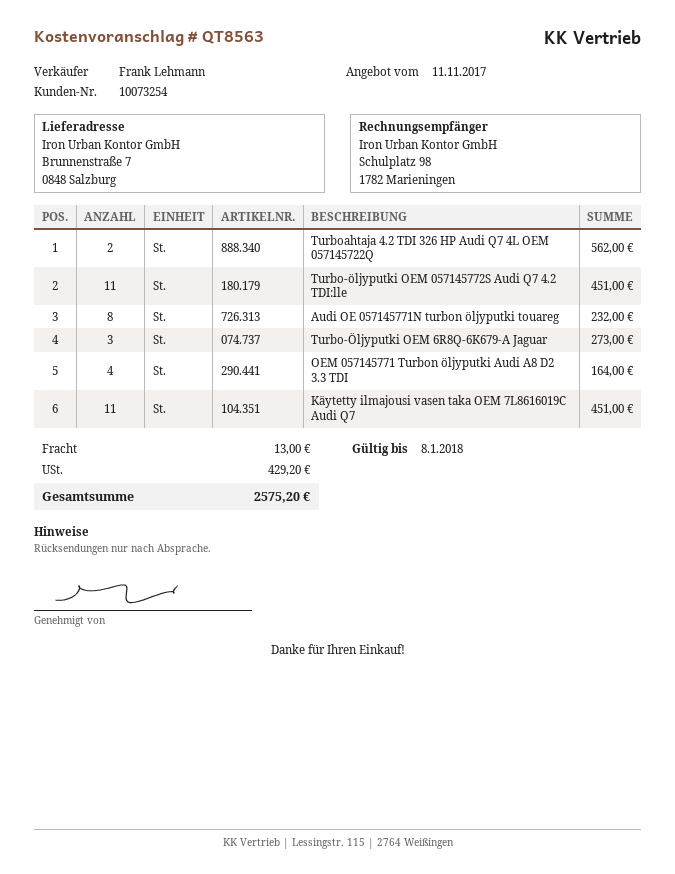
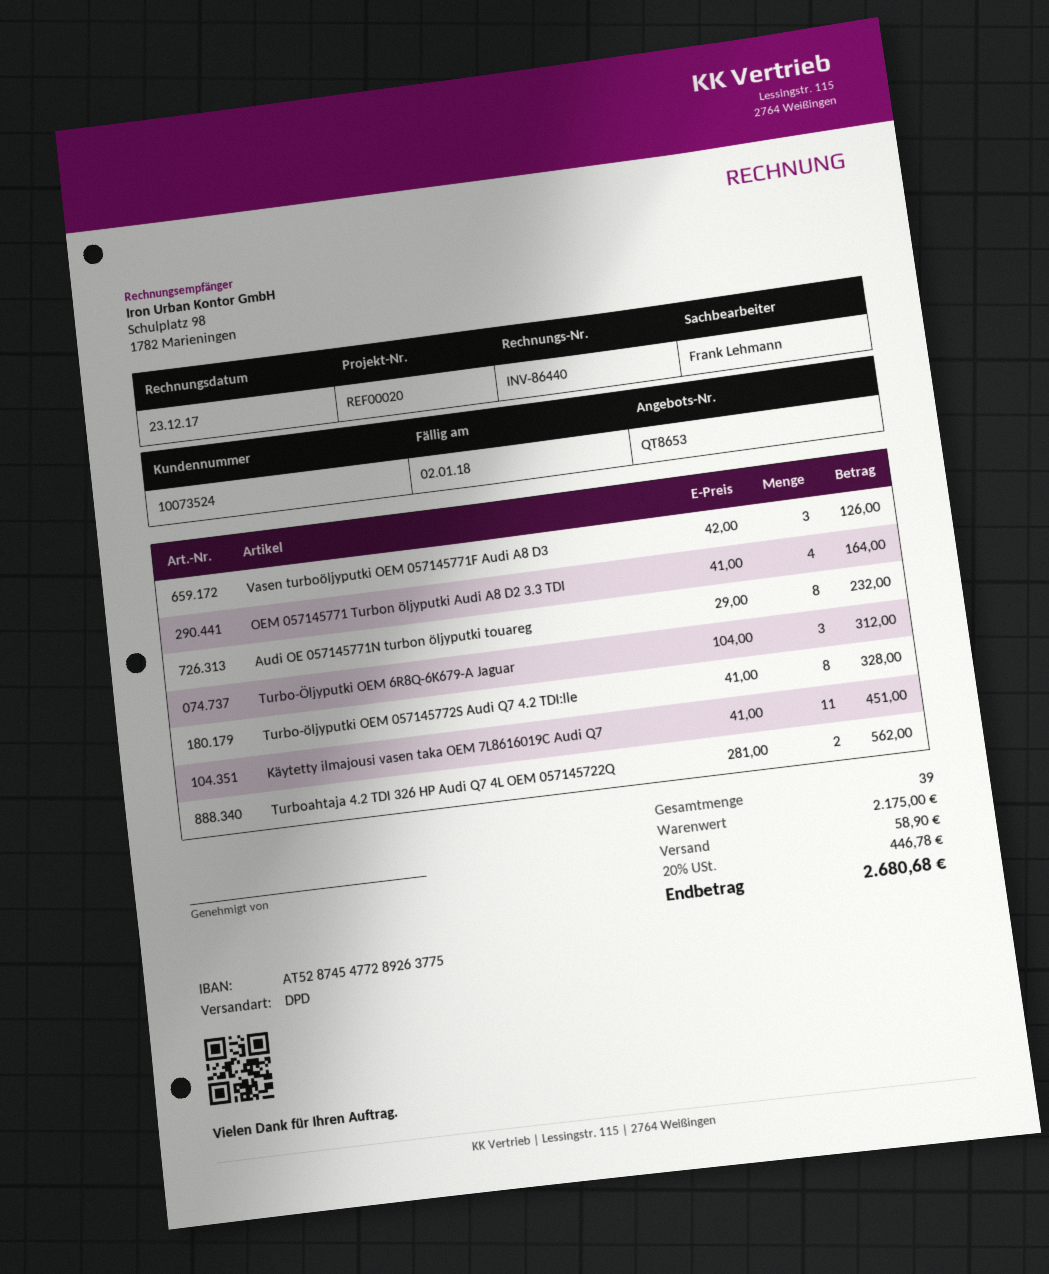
quote number: QT8563 -> QT8653
customer number: 10073254 -> 10073524
Turbo-öljyputki OEM 057145772S Audi Q7 4.2 TDI:lle: 11 for 451.00 -> 8 for 328.00
Turbo-Öljyputki OEM 6R8Q-6K679-A Jaguar: 3 for 273.00 -> 3 for 312.00
Vasen turboöljyputki OEM 057145771F Audi A8 D3: none -> 3 for 126.00
shipping: 13.00 -> 58.90
tax: 429.20 -> 446.78
total: 2575.20 -> 2680.68

